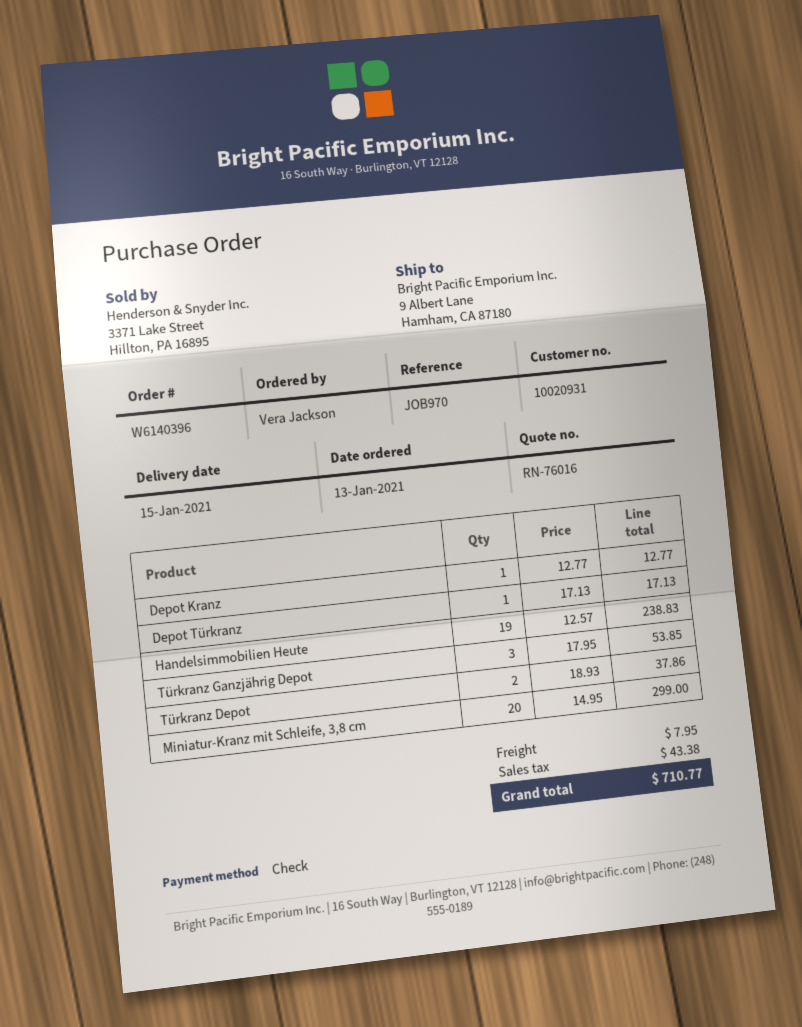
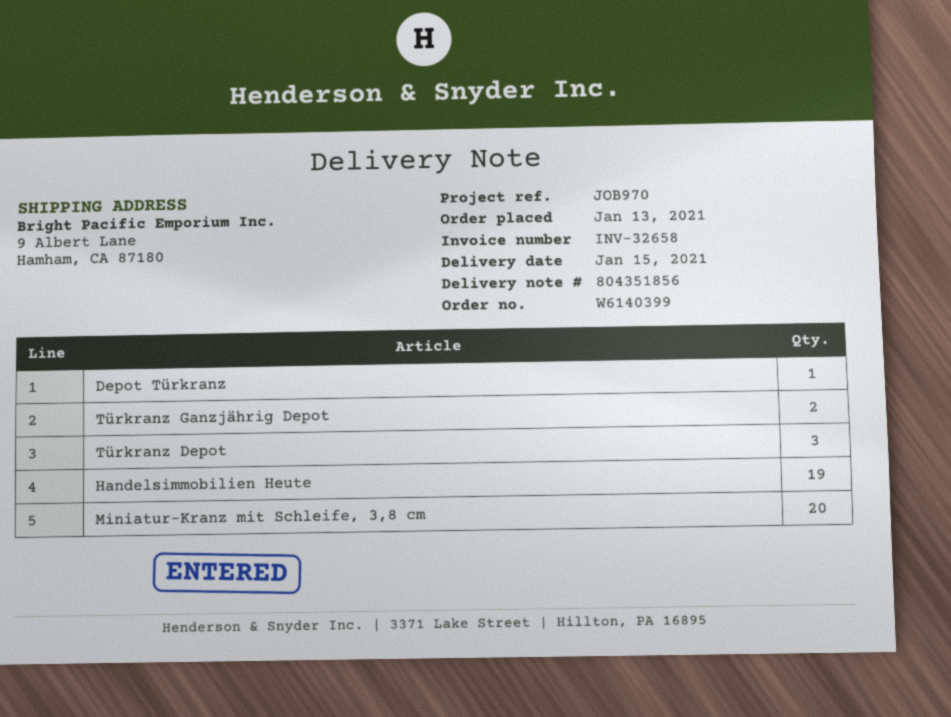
order number: W6140396 -> W6140399
Depot Kranz: 1 -> none
Türkranz Ganzjährig Depot: 3 -> 2
Türkranz Depot: 2 -> 3

